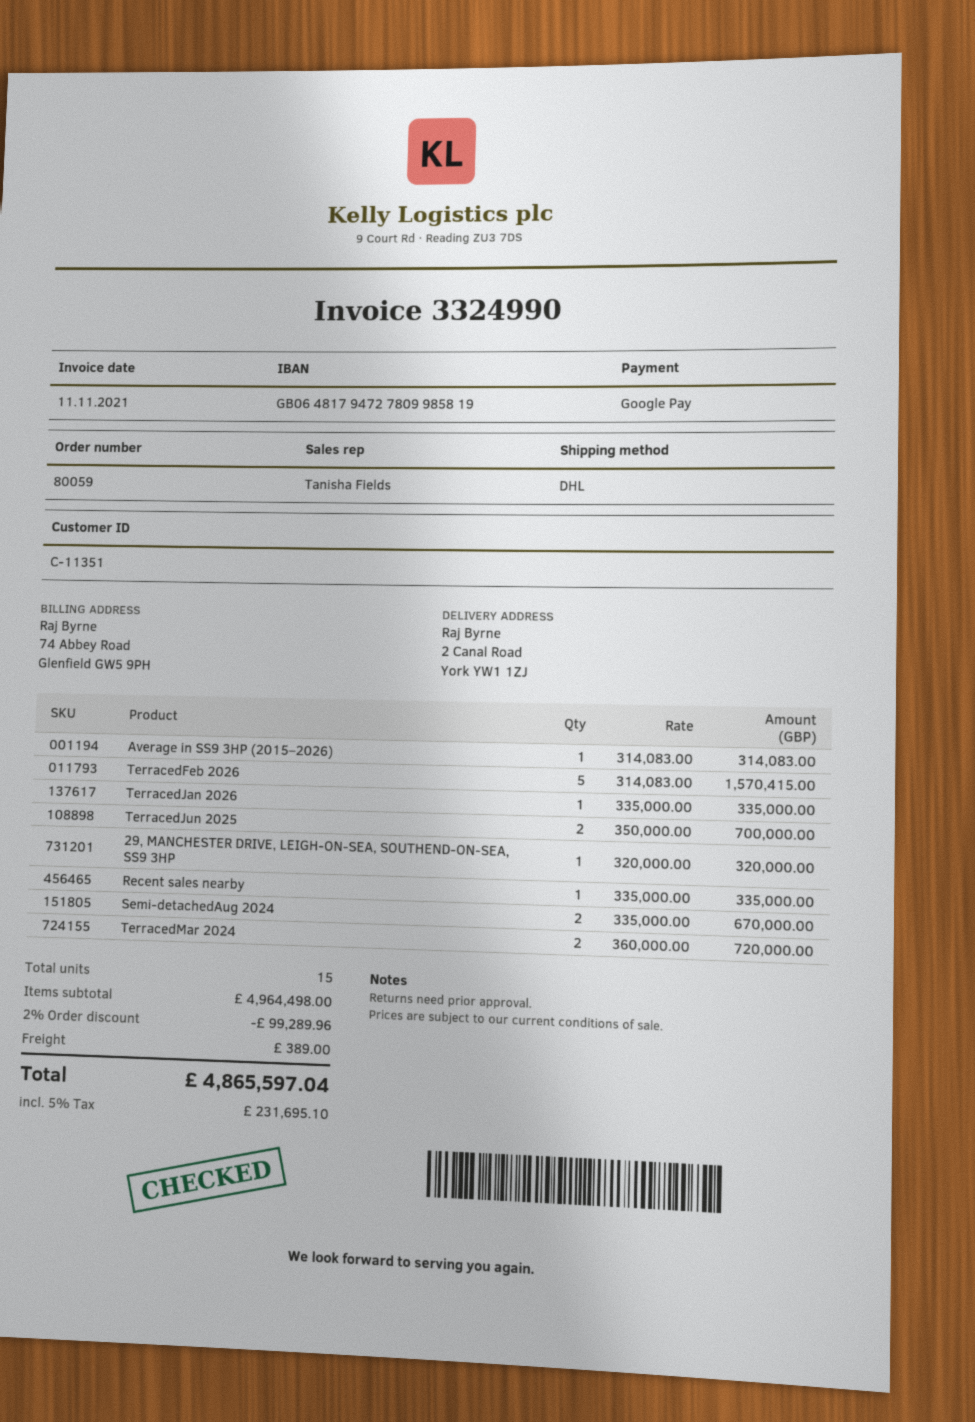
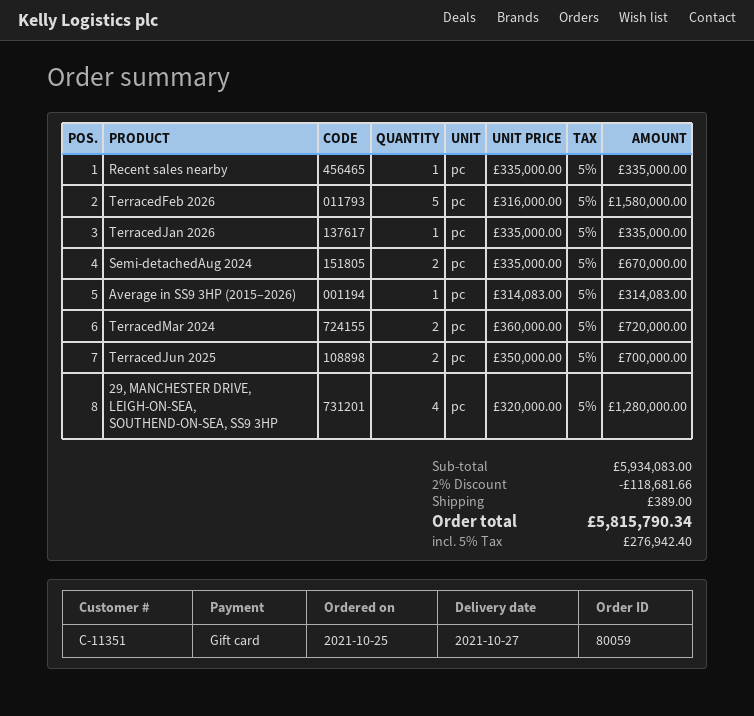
payment method: Google Pay -> gift card
TerracedFeb 2026: 5 x 314083.00 = 1570415.00 -> 5 x 316000.00 = 1580000.00
29, MANCHESTER DRIVE, LEIGH-ON-SEA, SOUTHEND-ON-SEA, SS9 3HP: 1 x 320000.00 = 320000.00 -> 4 x 320000.00 = 1280000.00
subtotal: 4964498.00 -> 5934083.00
discount: 2% = 99289.96 -> 2% = 118681.66
tax: 5% = 231695.10 -> 5% = 276942.40
total: 4865597.04 -> 5815790.34

